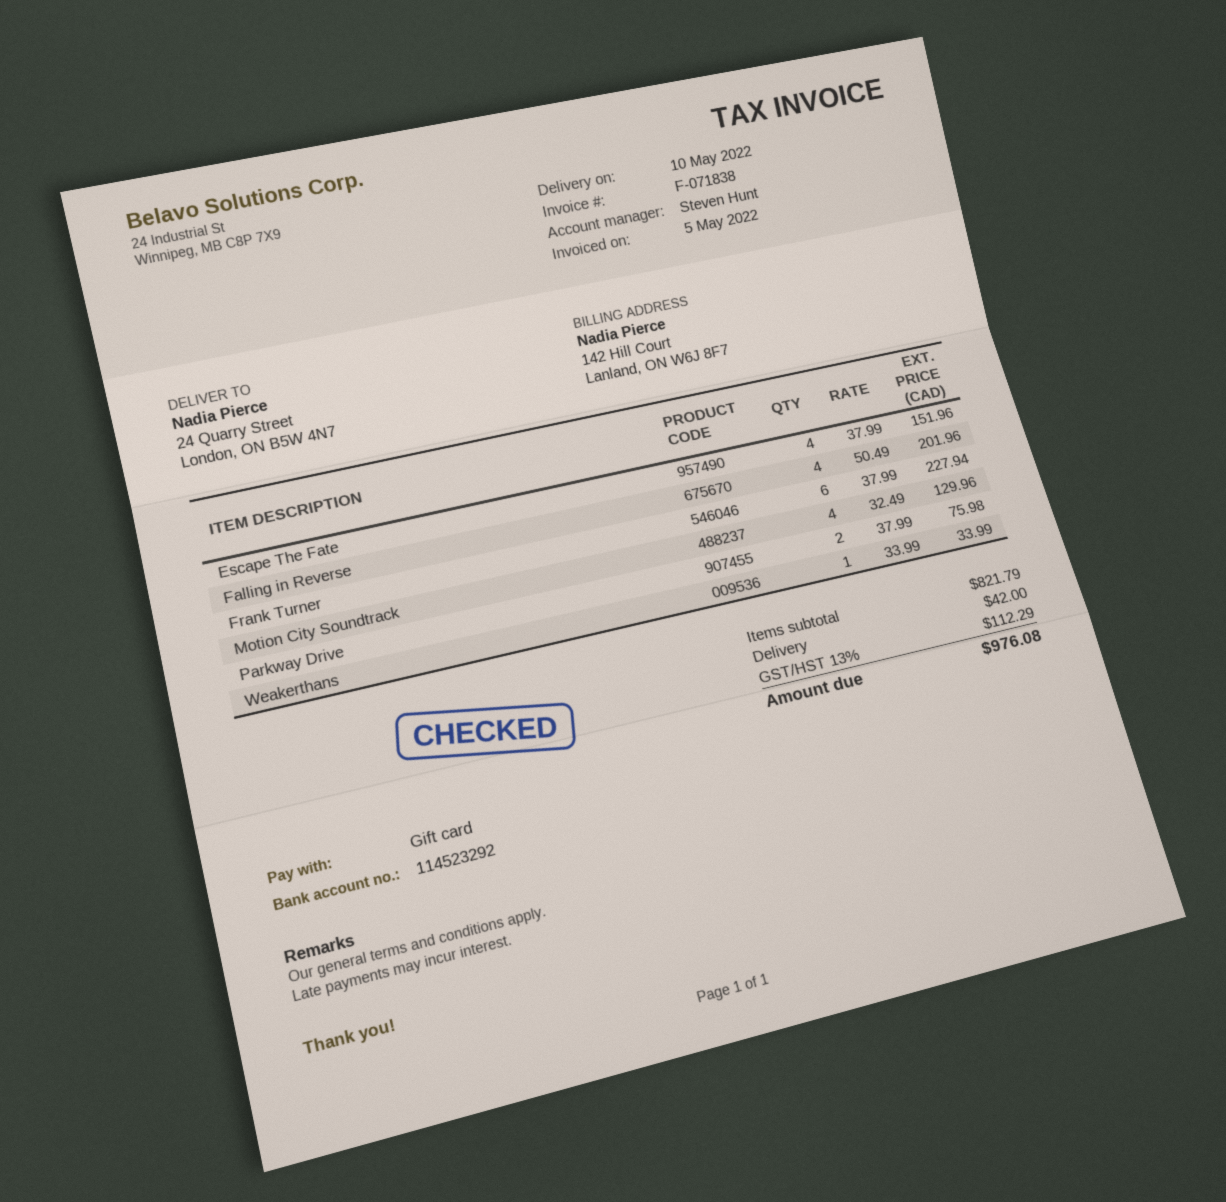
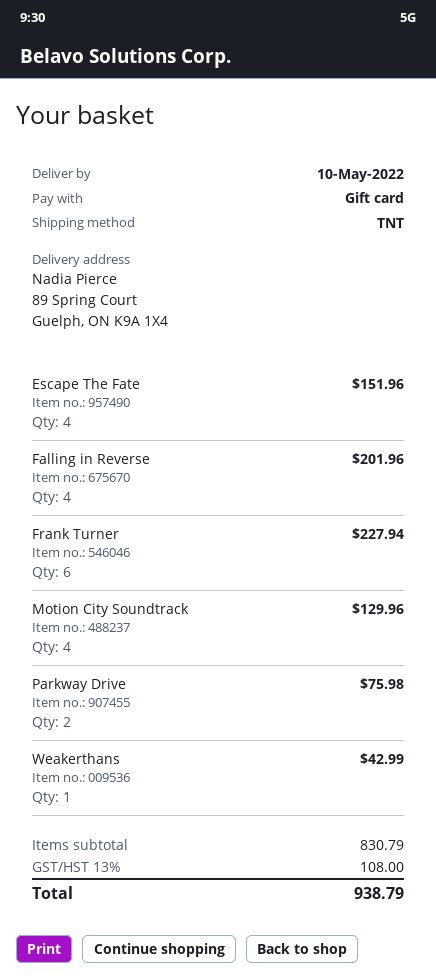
ship to: 24 Quarry Street, London, ON B5W 4N7 -> 89 Spring Court, Guelph, ON K9A 1X4
Weakerthans: 1 for 33.99 -> 1 for 42.99
subtotal: 821.79 -> 830.79
shipping: 42.00 -> none
tax: 13% = 112.29 -> 13% = 108.00
total: 976.08 -> 938.79

